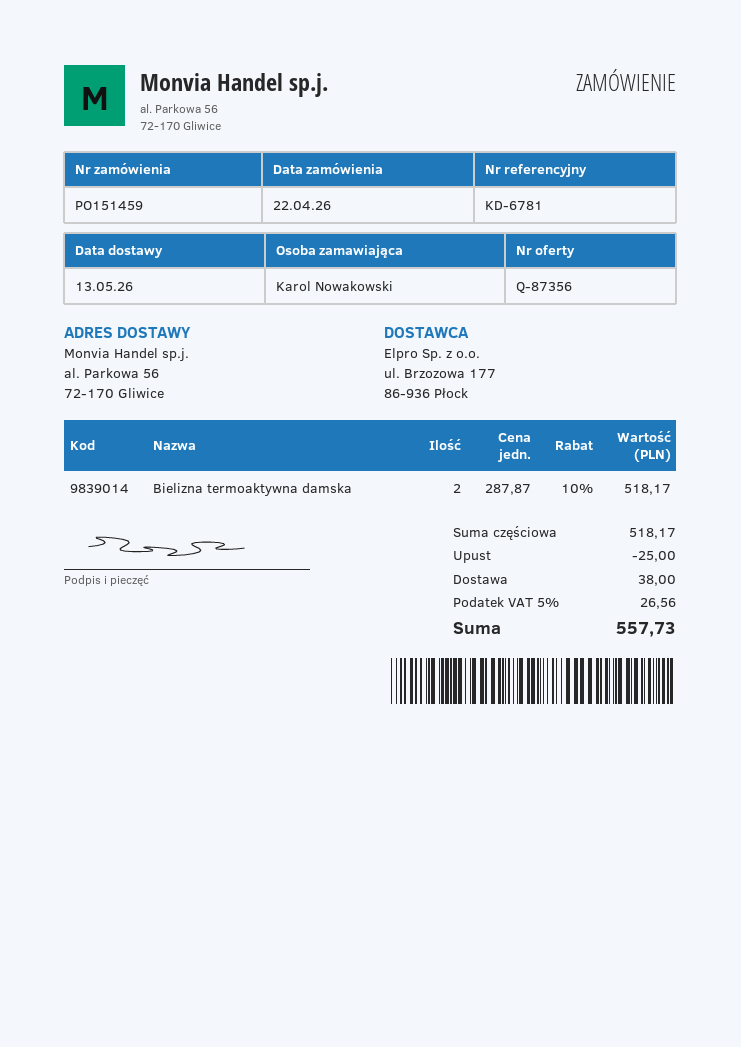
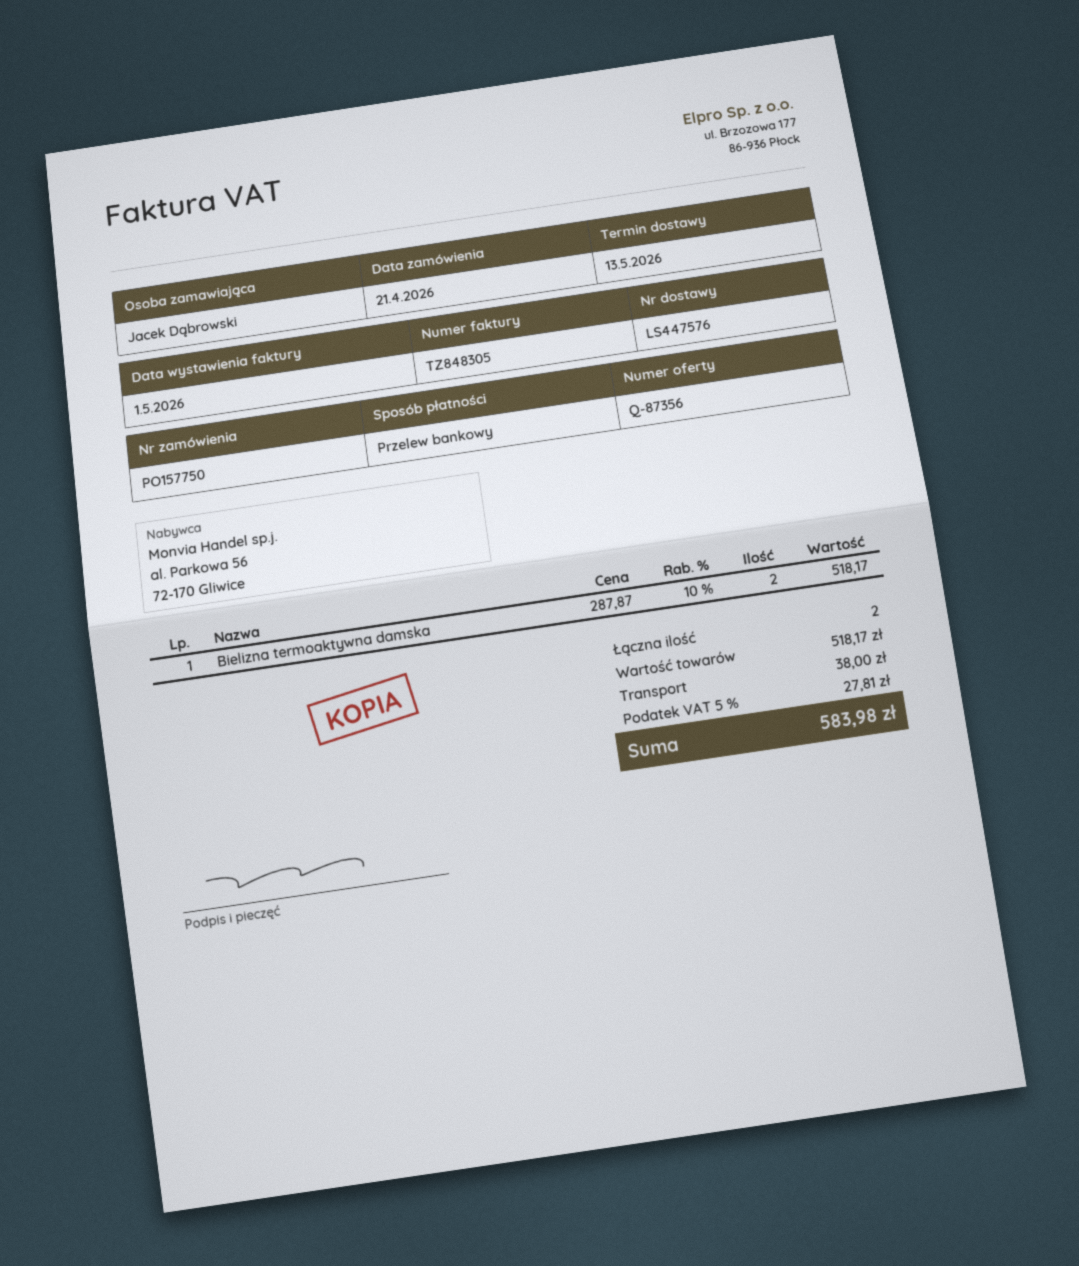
order number: PO151459 -> PO157750
order date: 2026-04-22 -> 2026-04-21
ordered by: Karol Nowakowski -> Jacek Dąbrowski
discount: 25.00 -> none
tax: 5% = 26.56 -> 5% = 27.81
total: 557.73 -> 583.98

